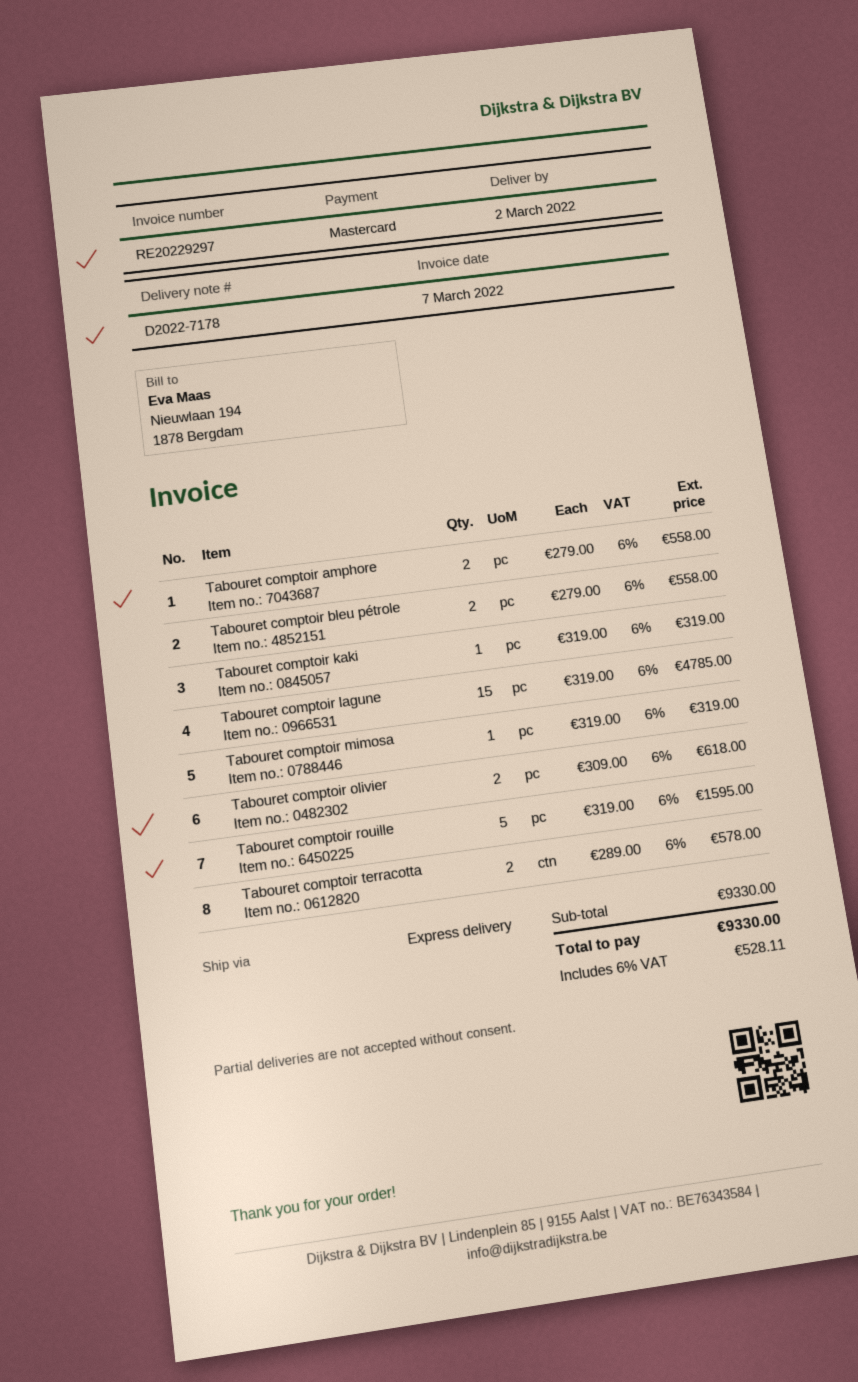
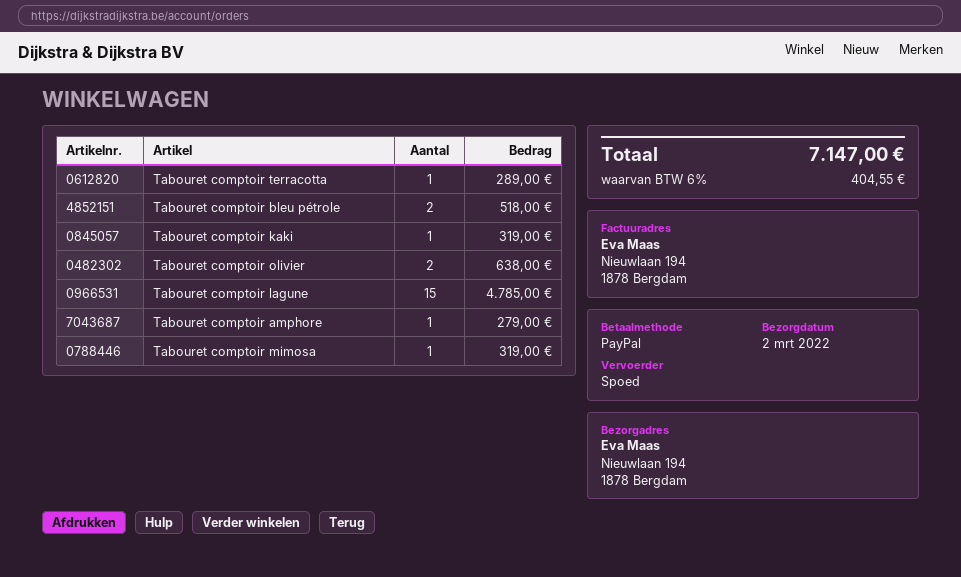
payment method: Mastercard -> PayPal
Tabouret comptoir amphore: 2 for 558.00 -> 1 for 279.00
Tabouret comptoir bleu pétrole: 2 for 558.00 -> 2 for 518.00
Tabouret comptoir olivier: 2 for 618.00 -> 2 for 638.00
Tabouret comptoir rouille: 5 for 1595.00 -> none
Tabouret comptoir terracotta: 2 for 578.00 -> 1 for 289.00
tax: 6% = 528.11 -> 6% = 404.55
total: 9330.00 -> 7147.00

